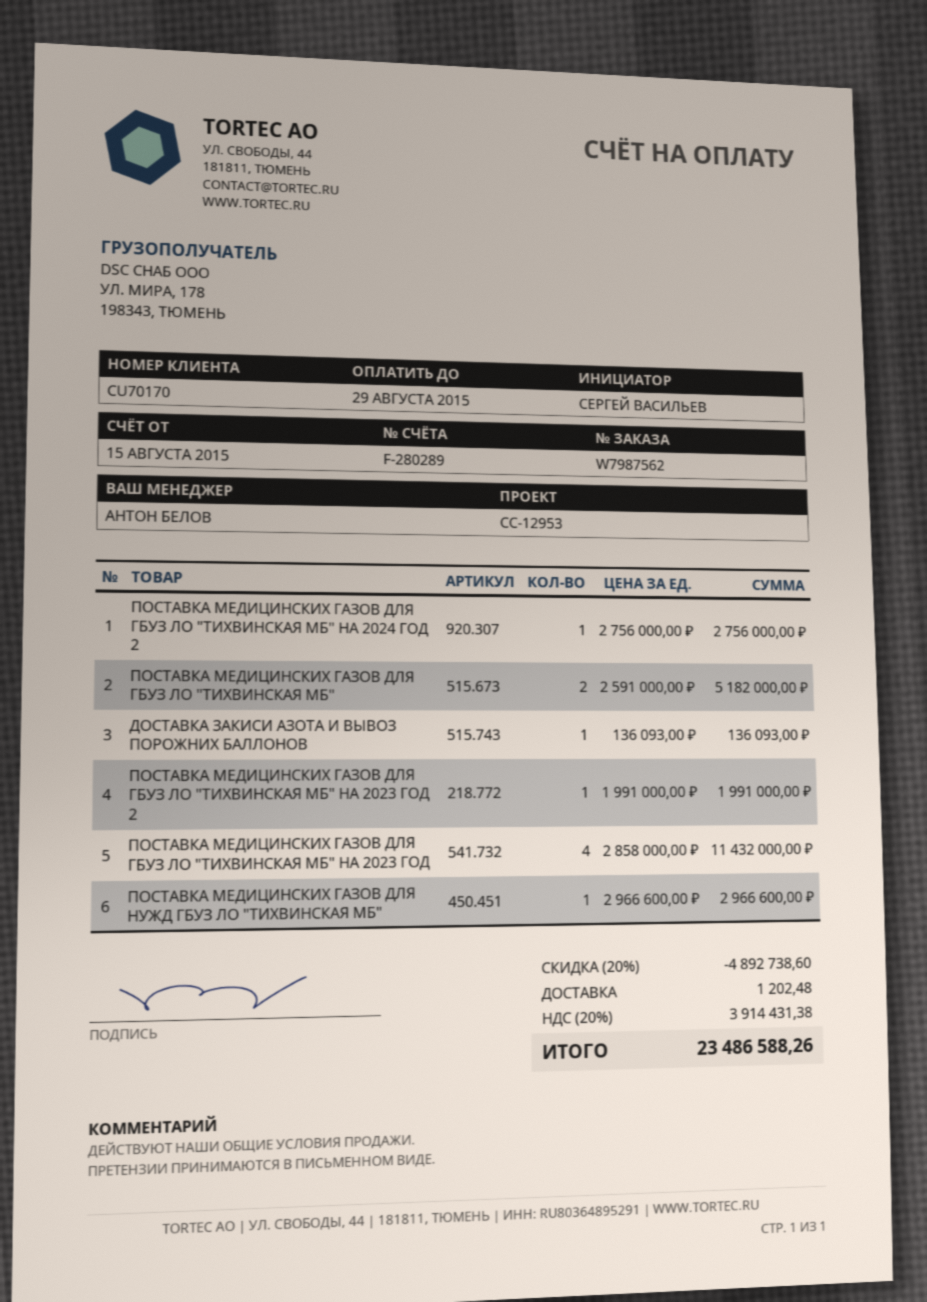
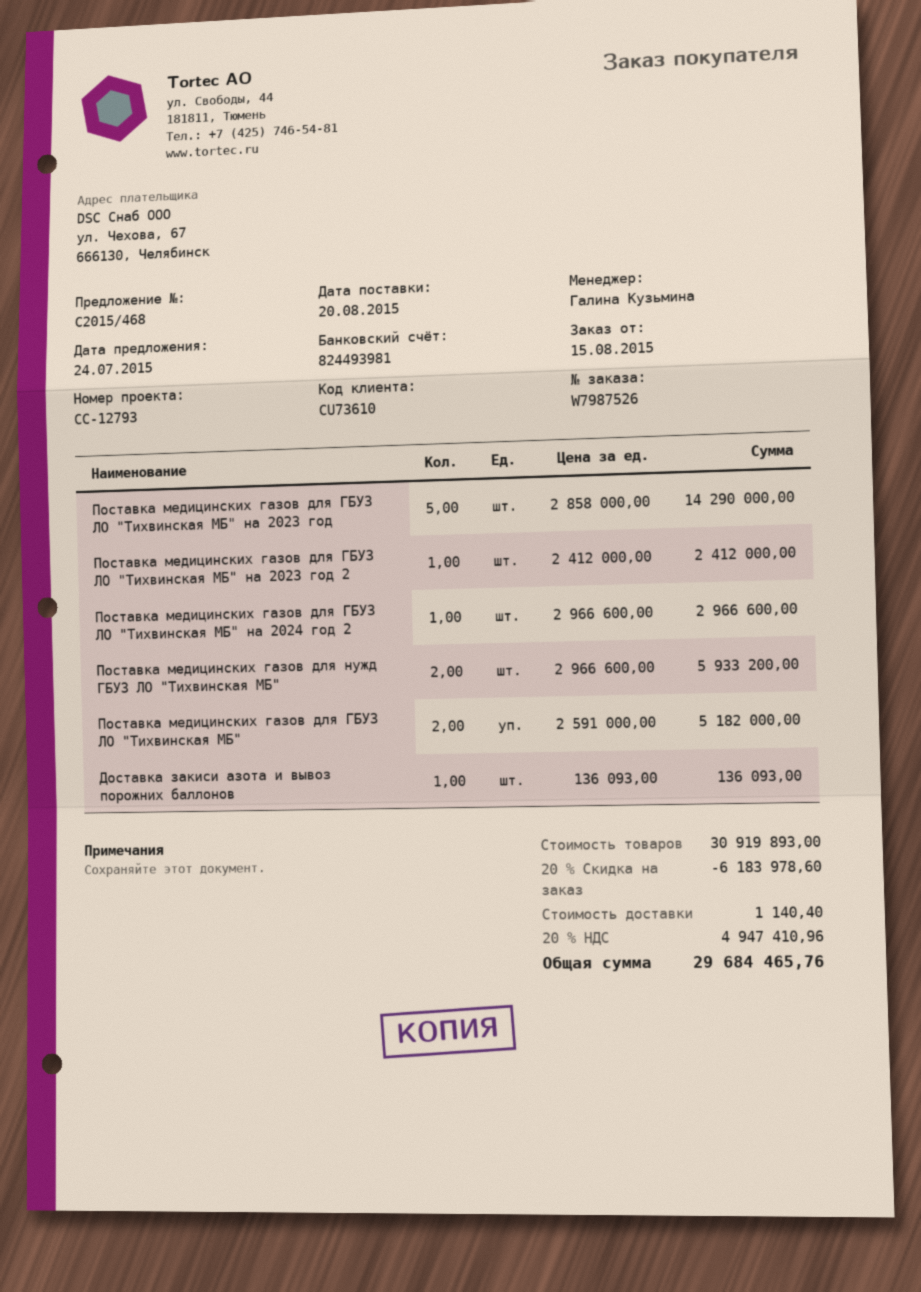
order number: W7987562 -> W7987526
customer number: CU70170 -> CU73610
reference: CC-12953 -> CC-12793
sales rep: АНТОН БЕЛОВ -> Галина Кузьмина
ПОСТАВКА МЕДИЦИНСКИХ ГАЗОВ ДЛЯ ГБУЗ ЛО "ТИХВИНСКАЯ МБ" НА 2024 ГОД 2: 1 x 2756000.00 = 2756000.00 -> 1 x 2966600.00 = 2966600.00
ПОСТАВКА МЕДИЦИНСКИХ ГАЗОВ ДЛЯ ГБУЗ ЛО "ТИХВИНСКАЯ МБ" НА 2023 ГОД 2: 1 x 1991000.00 = 1991000.00 -> 1 x 2412000.00 = 2412000.00
ПОСТАВКА МЕДИЦИНСКИХ ГАЗОВ ДЛЯ ГБУЗ ЛО "ТИХВИНСКАЯ МБ" НА 2023 ГОД: 4 x 2858000.00 = 11432000.00 -> 5 x 2858000.00 = 14290000.00
ПОСТАВКА МЕДИЦИНСКИХ ГАЗОВ ДЛЯ НУЖД ГБУЗ ЛО "ТИХВИНСКАЯ МБ": 1 x 2966600.00 = 2966600.00 -> 2 x 2966600.00 = 5933200.00
discount: 20% = 4892738.60 -> 20% = 6183978.60
shipping: 1202.48 -> 1140.40
tax: 20% = 3914431.38 -> 20% = 4947410.96
total: 23486588.26 -> 29684465.76

